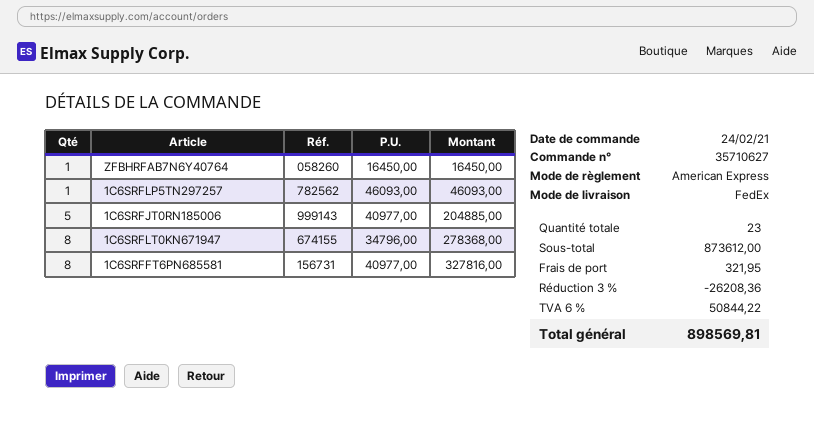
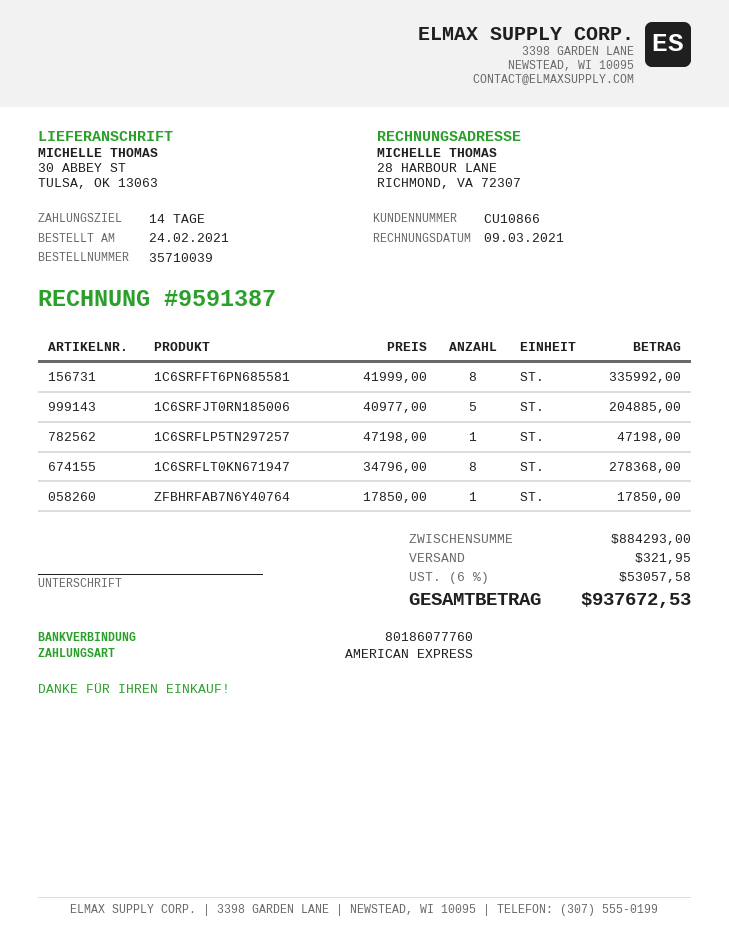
order number: 35710627 -> 35710039
ZFBHRFAB7N6Y40764: 1 x 16450.00 = 16450.00 -> 1 x 17850.00 = 17850.00
1C6SRFLP5TN297257: 1 x 46093.00 = 46093.00 -> 1 x 47198.00 = 47198.00
1C6SRFFT6PN685581: 8 x 40977.00 = 327816.00 -> 8 x 41999.00 = 335992.00
subtotal: 873612.00 -> 884293.00
discount: 3% = 26208.36 -> none
tax: 6% = 50844.22 -> 6% = 53057.58
total: 898569.81 -> 937672.53

